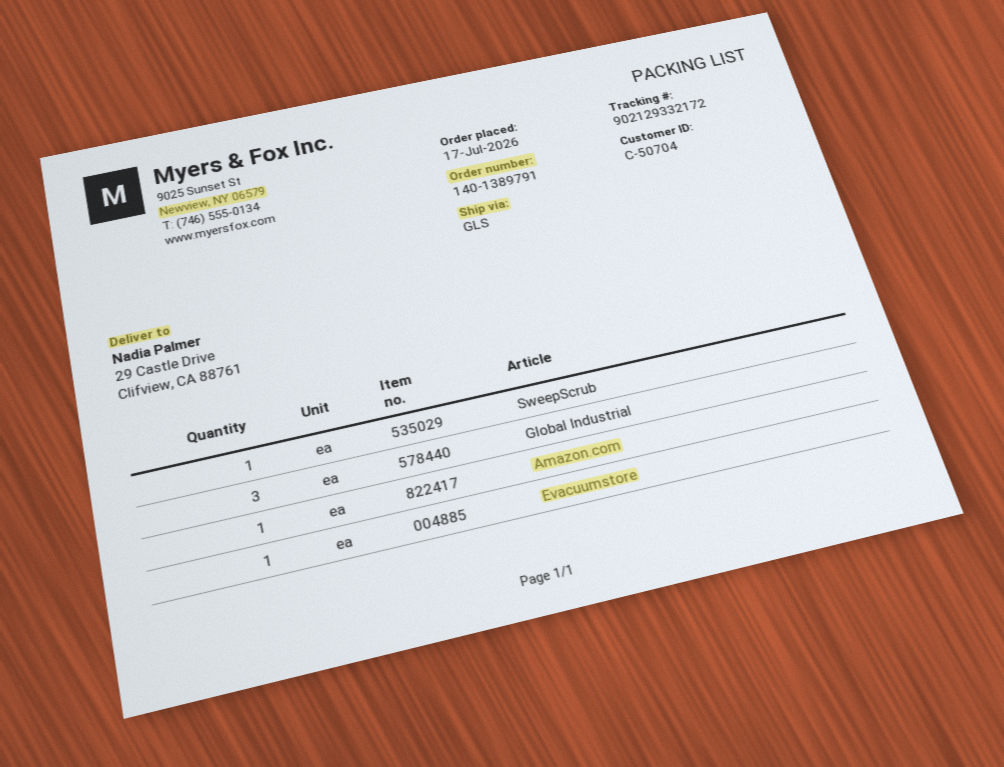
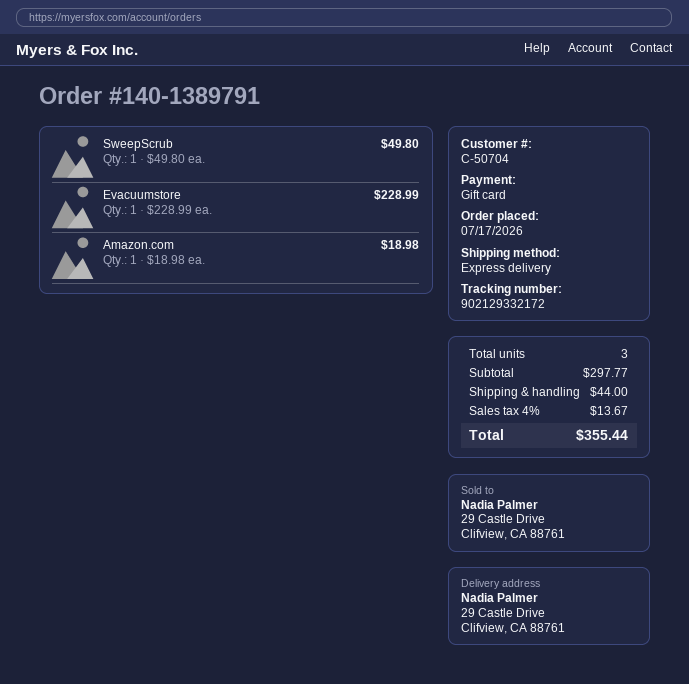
shipping method: GLS -> express
Global Industrial: 3 -> none

